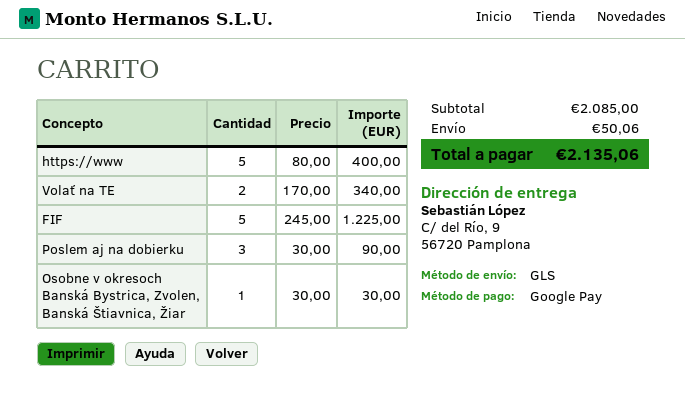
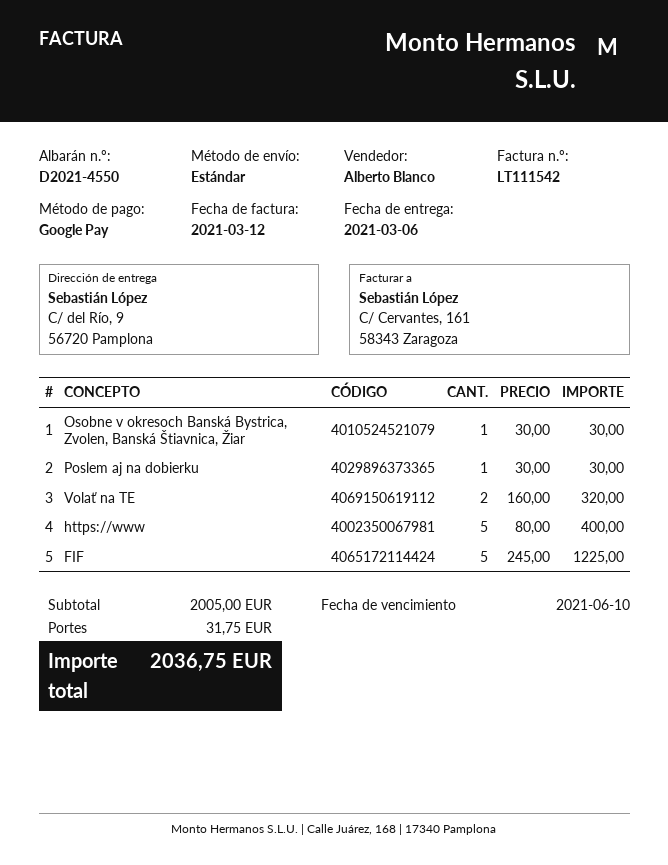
shipping method: GLS -> standard
Volať na TE: 2 x 170.00 = 340.00 -> 2 x 160.00 = 320.00
Poslem aj na dobierku: 3 x 30.00 = 90.00 -> 1 x 30.00 = 30.00
subtotal: 2085.00 -> 2005.00
shipping: 50.06 -> 31.75
total: 2135.06 -> 2036.75

